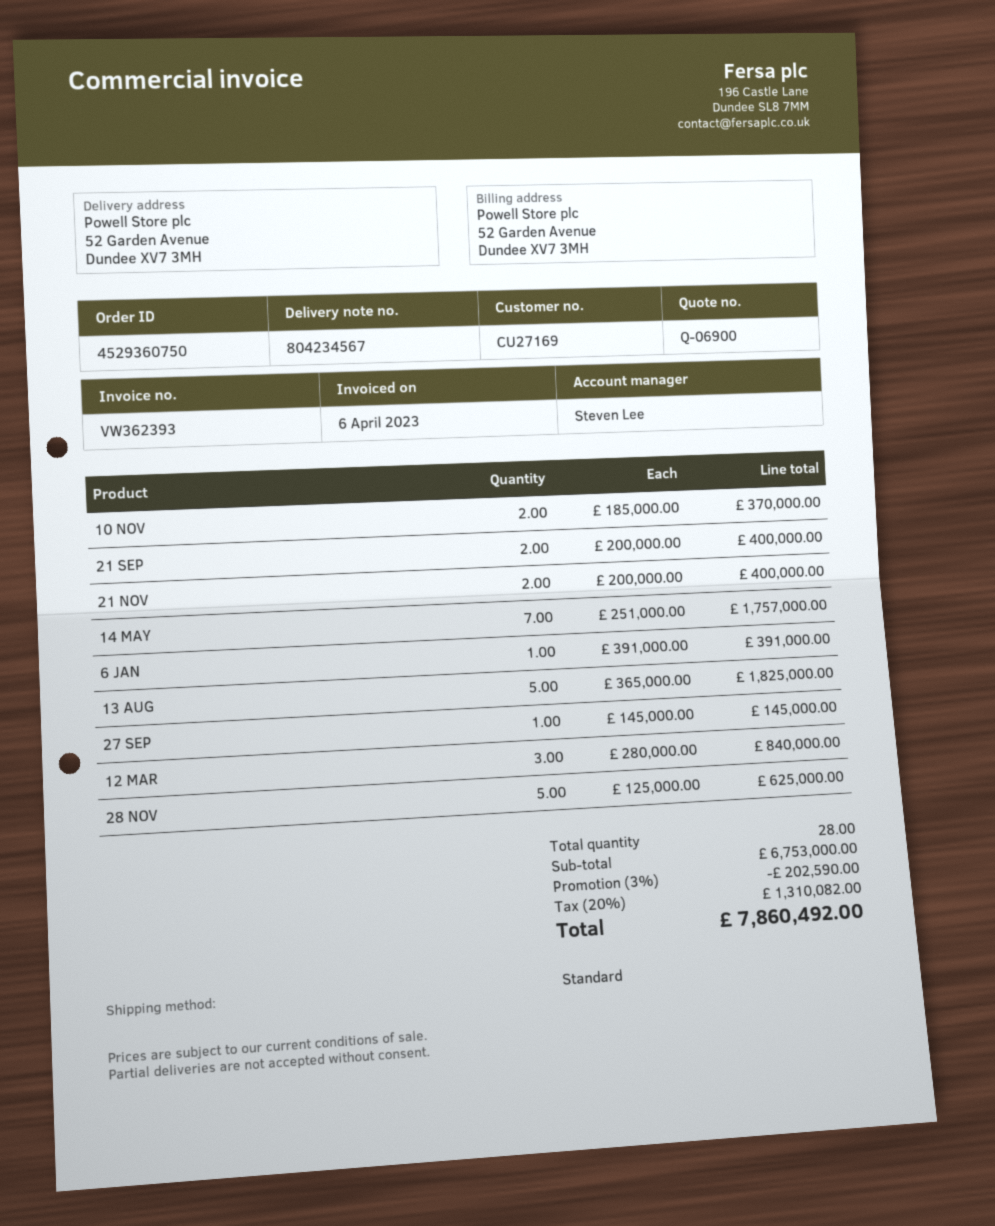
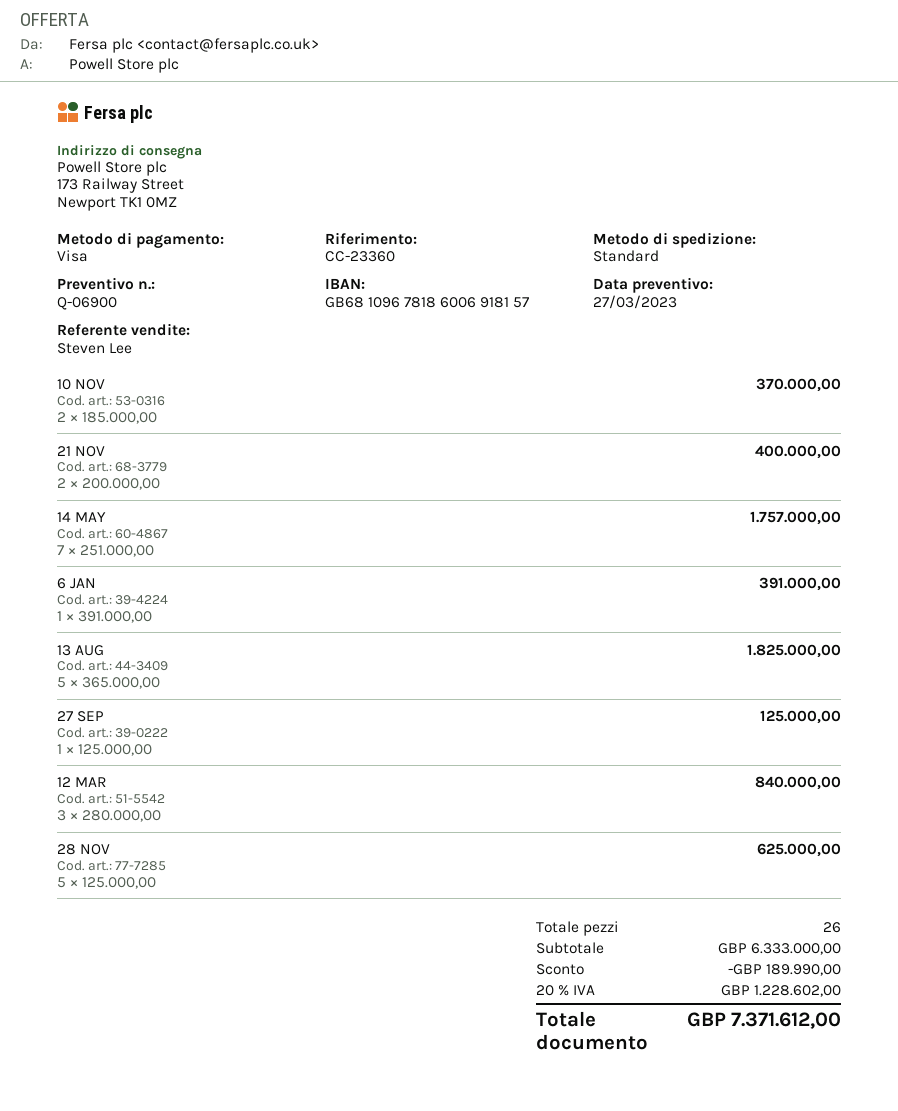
ship to: 52 Garden Avenue, Dundee XV7 3MH -> 173 Railway Street, Newport TK1 0MZ
21 SEP: 2 x 200000.00 = 400000.00 -> none
27 SEP: 1 x 145000.00 = 145000.00 -> 1 x 125000.00 = 125000.00
total quantity: 28 -> 26
subtotal: 6753000.00 -> 6333000.00
discount: 202590.00 -> 189990.00
tax: 20% = 1310082.00 -> 20% = 1228602.00
total: 7860492.00 -> 7371612.00

